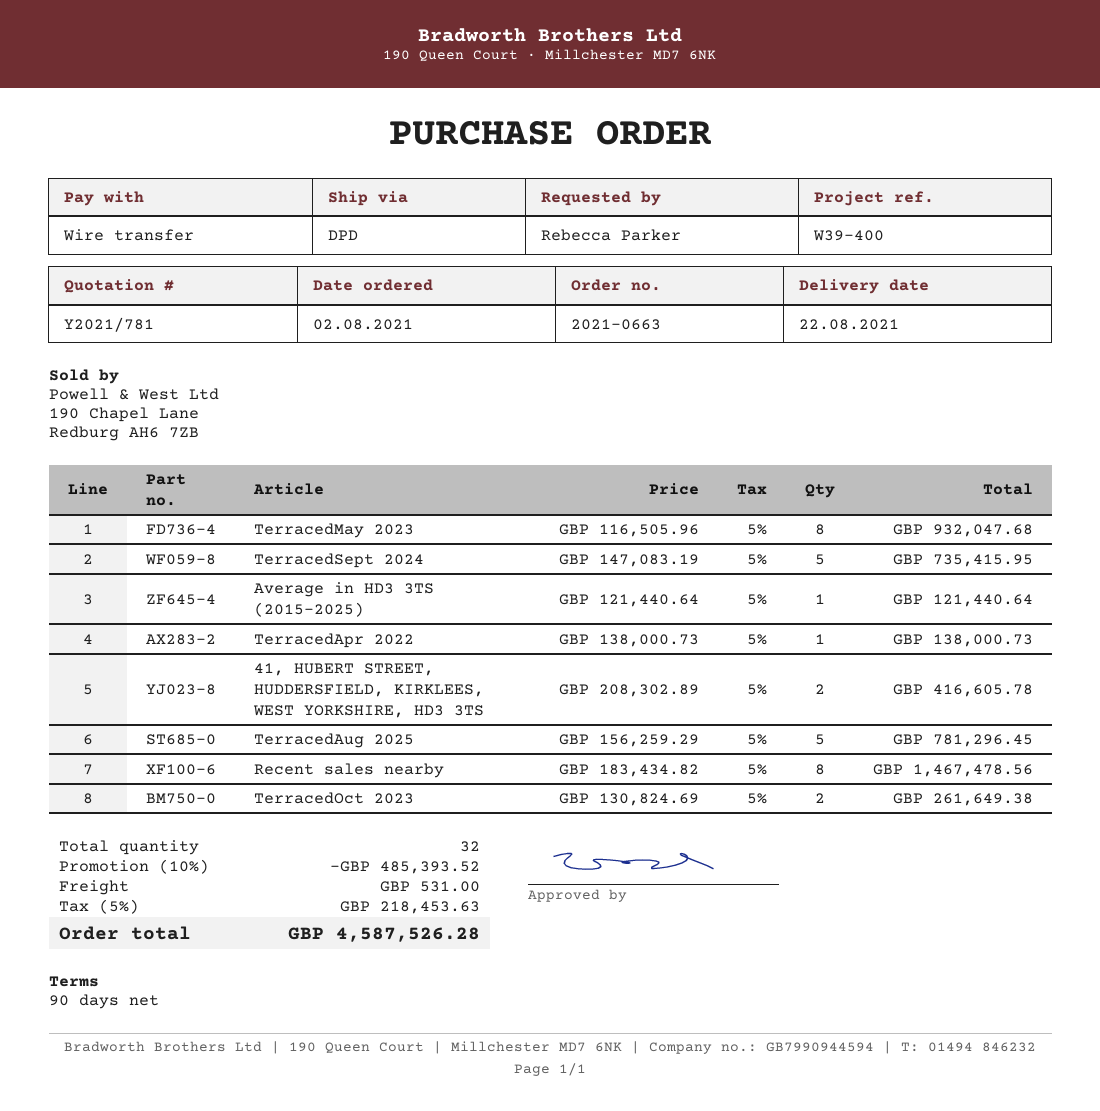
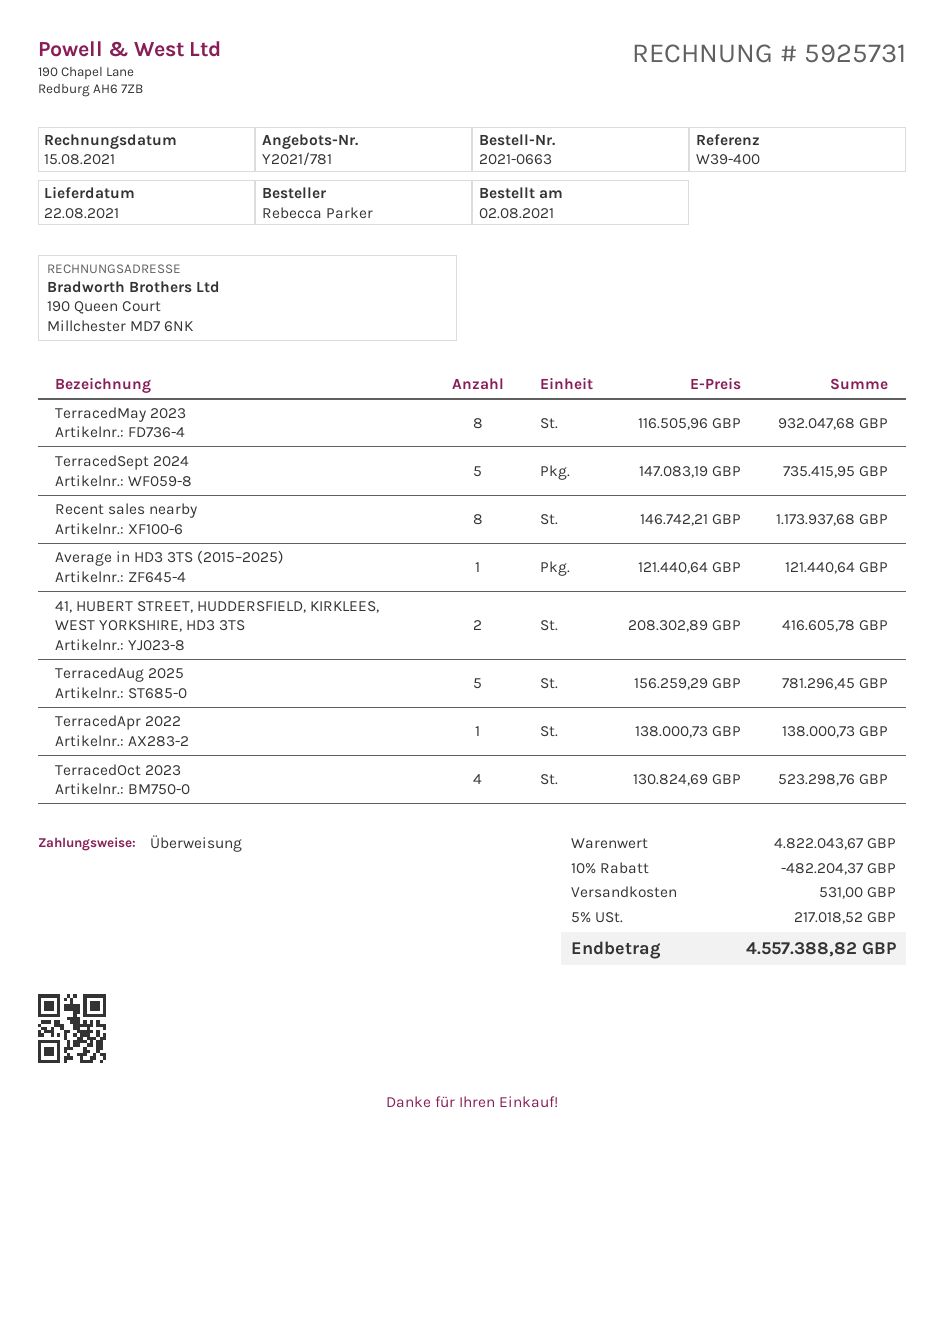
Recent sales nearby: 8 x 183434.82 = 1467478.56 -> 8 x 146742.21 = 1173937.68
TerracedOct 2023: 2 x 130824.69 = 261649.38 -> 4 x 130824.69 = 523298.76
discount: 10% = 485393.52 -> 10% = 482204.37
tax: 5% = 218453.63 -> 5% = 217018.52
total: 4587526.28 -> 4557388.82

